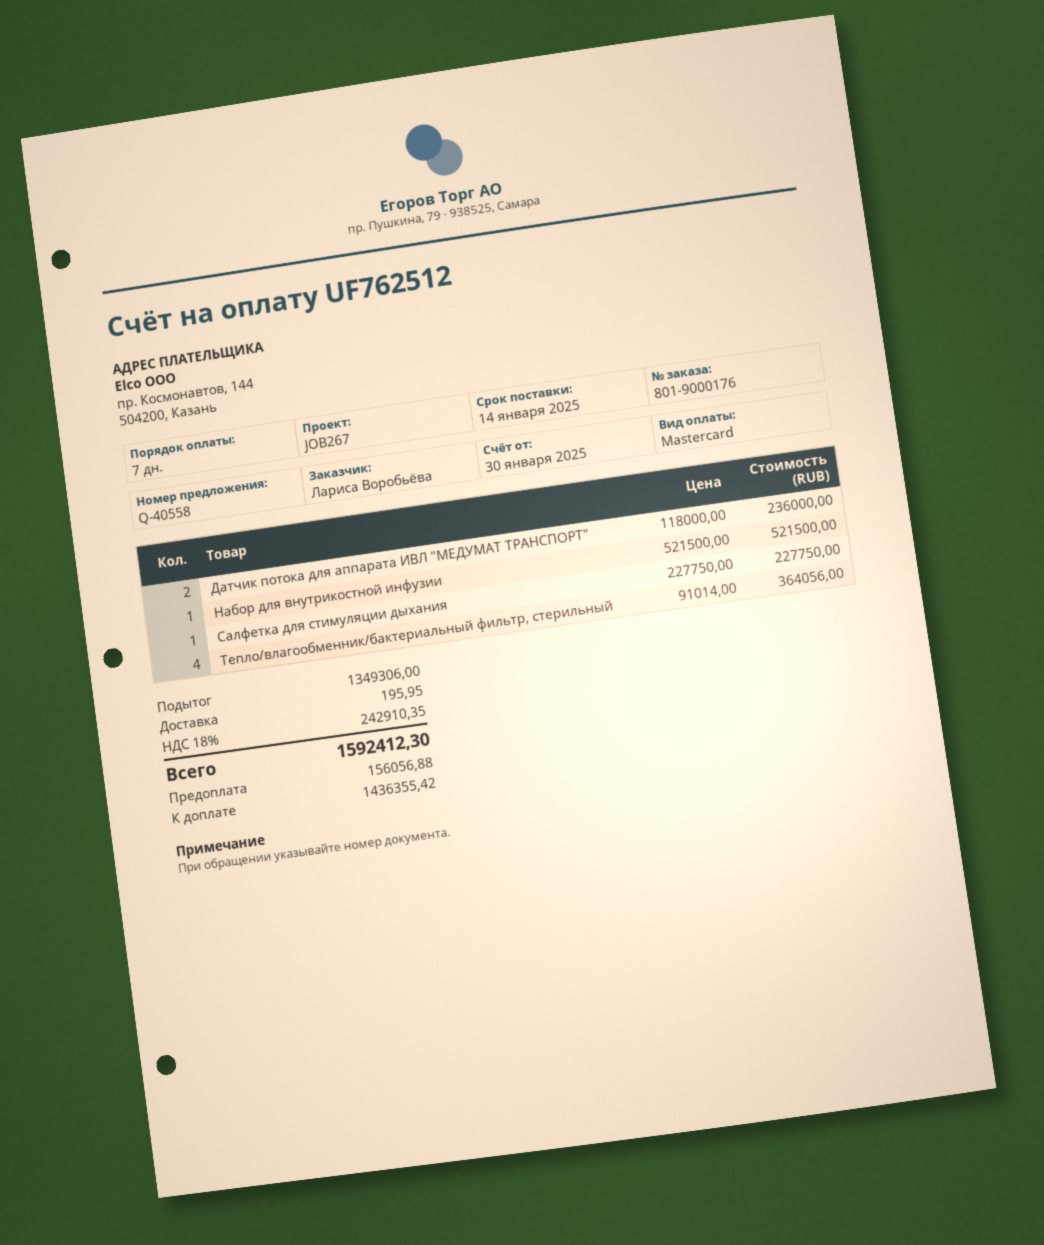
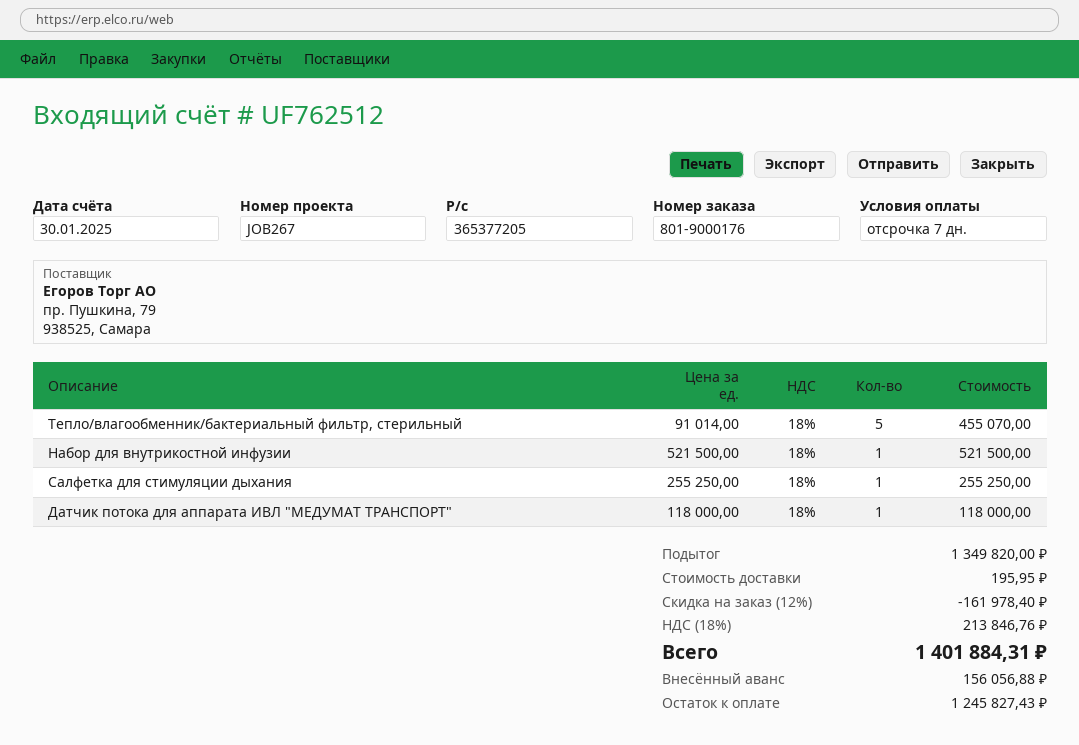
Датчик потока для аппарата ИВЛ "МЕДУМАТ ТРАНСПОРТ": 2 x 118000.00 = 236000.00 -> 1 x 118000.00 = 118000.00
Салфетка для стимуляции дыхания: 1 x 227750.00 = 227750.00 -> 1 x 255250.00 = 255250.00
Тепло/влагообменник/бактериальный фильтр, стерильный: 4 x 91014.00 = 364056.00 -> 5 x 91014.00 = 455070.00
subtotal: 1349306.00 -> 1349820.00
discount: none -> 12% = 161978.40
tax: 18% = 242910.35 -> 18% = 213846.76
total: 1592412.30 -> 1401884.31
balance: 1436355.42 -> 1245827.43

